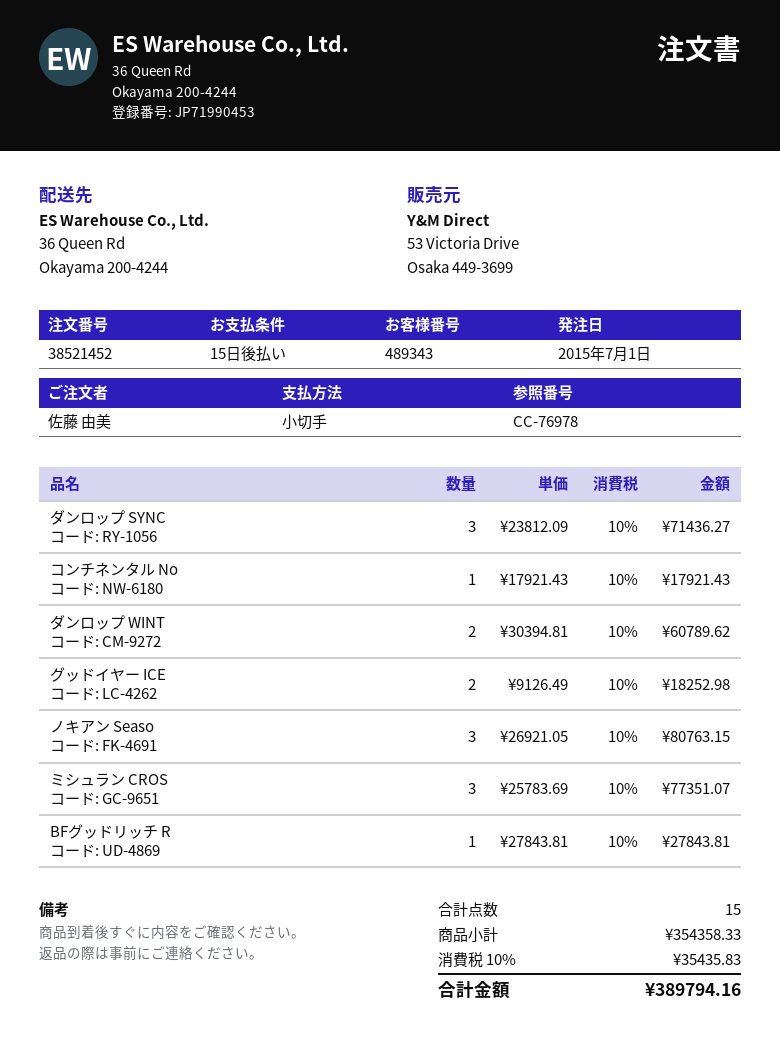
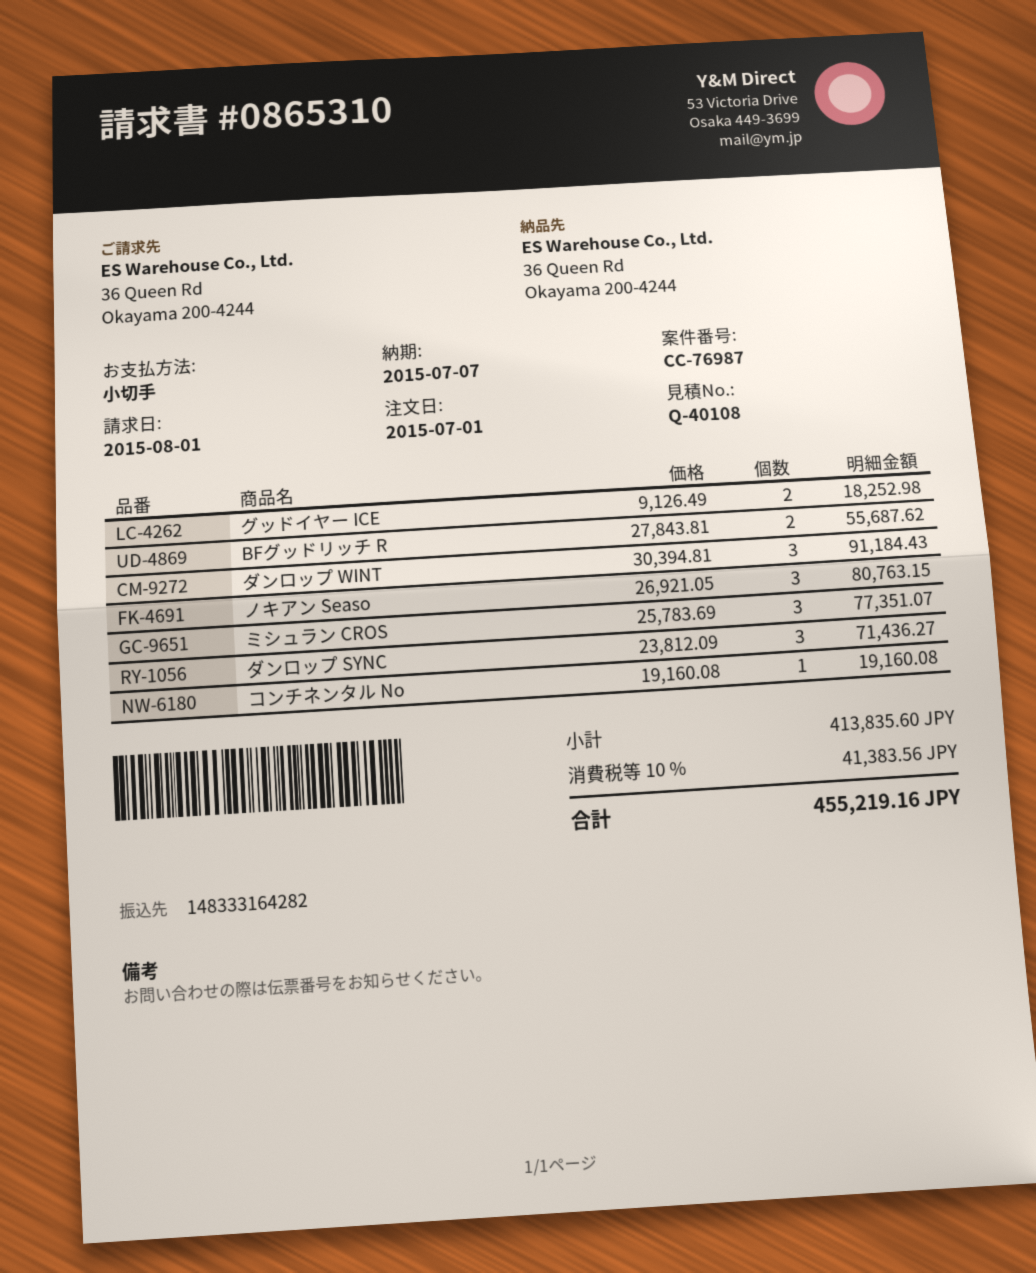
reference: CC-76978 -> CC-76987
コンチネンタル No: 1 x 17921.43 = 17921.43 -> 1 x 19160.08 = 19160.08
ダンロップ WINT: 2 x 30394.81 = 60789.62 -> 3 x 30394.81 = 91184.43
BFグッドリッチ R: 1 x 27843.81 = 27843.81 -> 2 x 27843.81 = 55687.62
subtotal: 354358.33 -> 413835.60
tax: 10% = 35435.83 -> 10% = 41383.56
total: 389794.16 -> 455219.16

